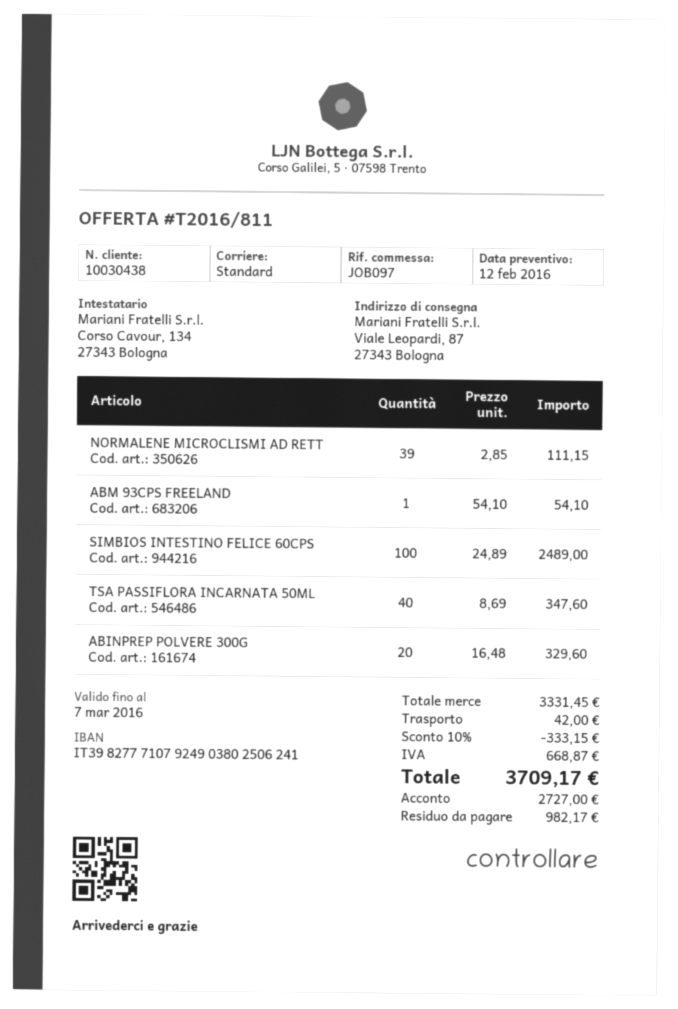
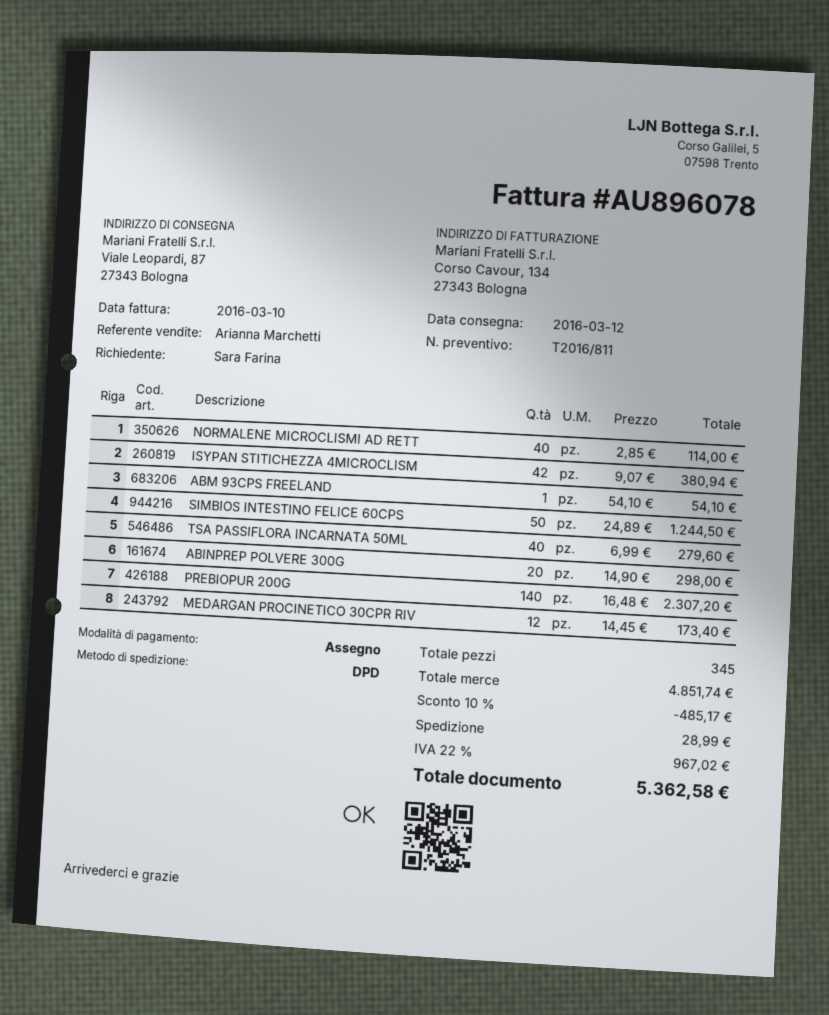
shipping method: standard -> DPD
NORMALENE MICROCLISMI AD RETT: 39 x 2.85 = 111.15 -> 40 x 2.85 = 114.00
SIMBIOS INTESTINO FELICE 60CPS: 100 x 24.89 = 2489.00 -> 50 x 24.89 = 1244.50
TSA PASSIFLORA INCARNATA 50ML: 40 x 8.69 = 347.60 -> 40 x 6.99 = 279.60
ABINPREP POLVERE 300G: 20 x 16.48 = 329.60 -> 20 x 14.90 = 298.00
ISYPAN STITICHEZZA 4MICROCLISM: none -> 42 x 9.07 = 380.94
PREBIOPUR 200G: none -> 140 x 16.48 = 2307.20
MEDARGAN PROCINETICO 30CPR RIV: none -> 12 x 14.45 = 173.40
subtotal: 3331.45 -> 4851.74
discount: 10% = 333.15 -> 10% = 485.17
shipping: 42.00 -> 28.99
tax: 668.87 -> 967.02
total: 3709.17 -> 5362.58

